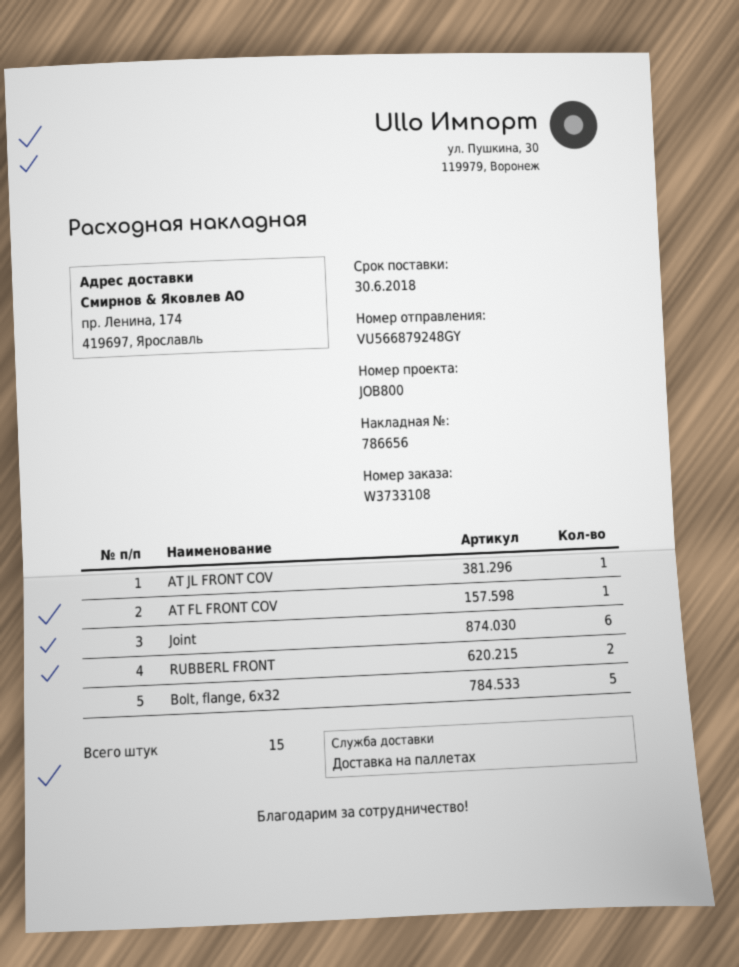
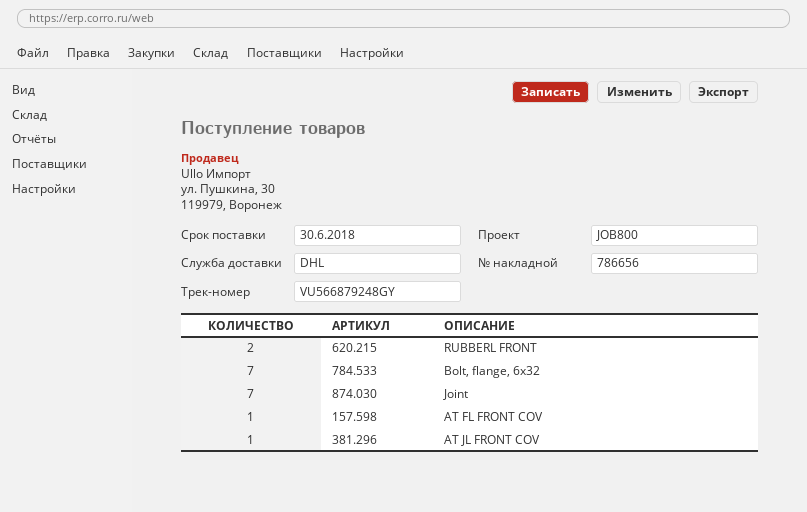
shipping method: pallet freight -> DHL
Joint: 6 -> 7
Bolt, flange, 6x32: 5 -> 7

